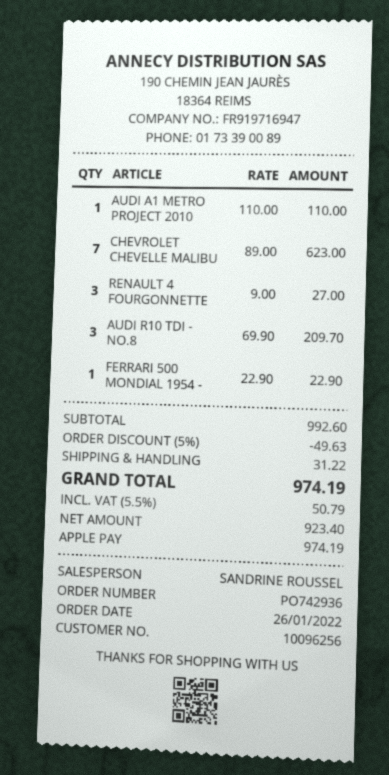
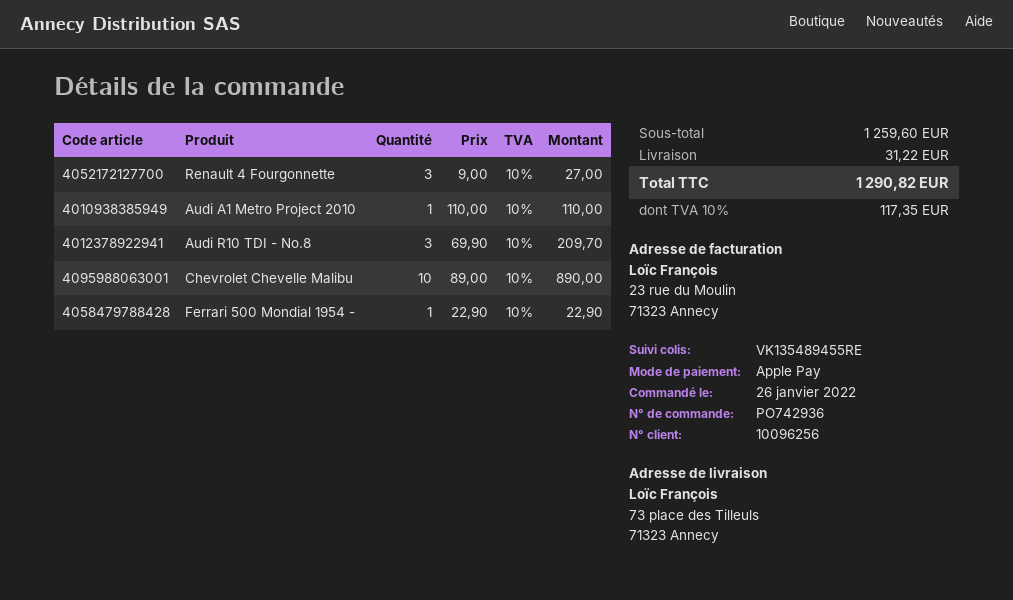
CHEVROLET CHEVELLE MALIBU: 7 x 89.00 = 623.00 -> 10 x 89.00 = 890.00
subtotal: 992.60 -> 1259.60
discount: 5% = 49.63 -> none
tax: 5.5% = 50.79 -> 10% = 117.35
total: 974.19 -> 1290.82

